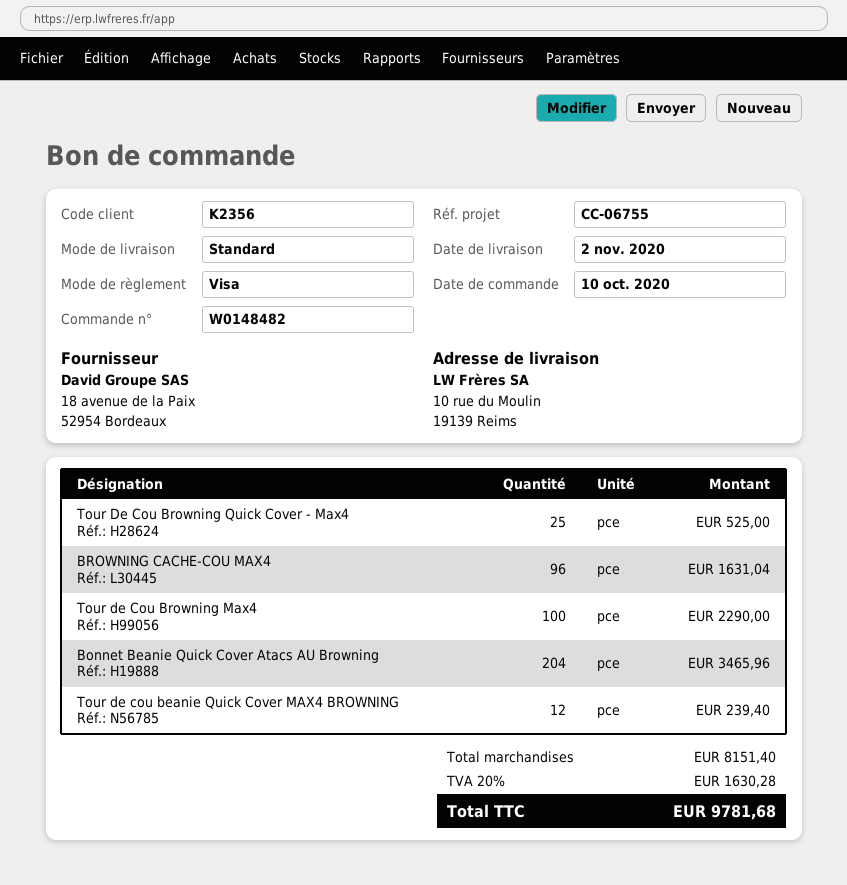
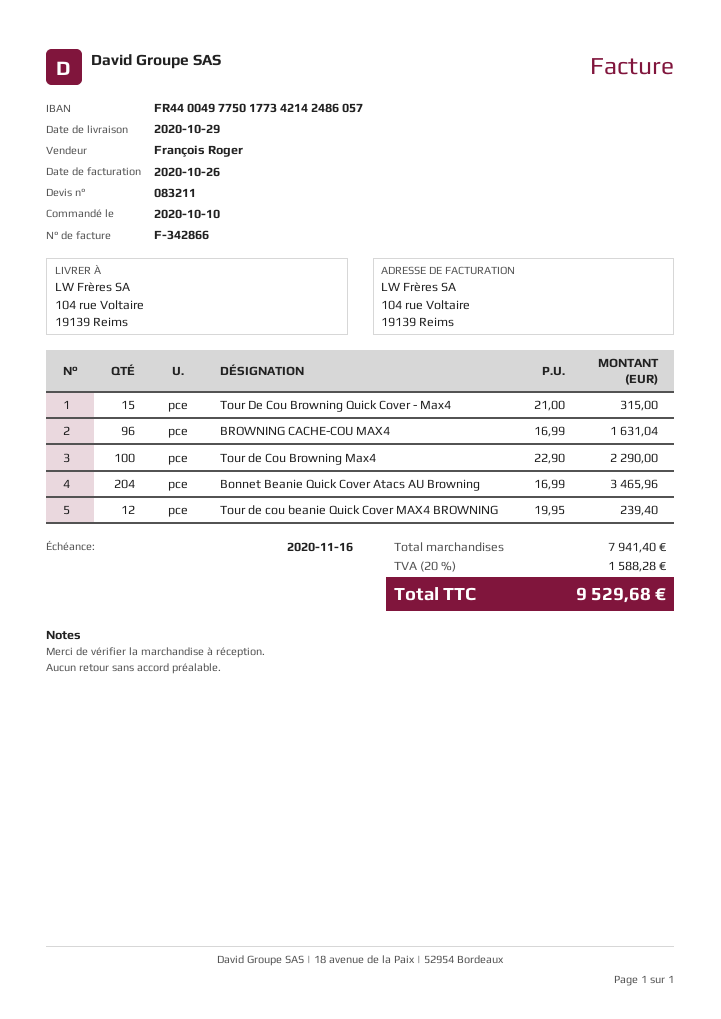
delivery date: 2020-11-02 -> 2020-10-29
ship to: 10 rue du Moulin, 19139 Reims -> 104 rue Voltaire, 19139 Reims
Tour De Cou Browning Quick Cover - Max4: 25 for 525.00 -> 15 for 315.00
subtotal: 8151.40 -> 7941.40
tax: 20% = 1630.28 -> 20% = 1588.28
total: 9781.68 -> 9529.68

